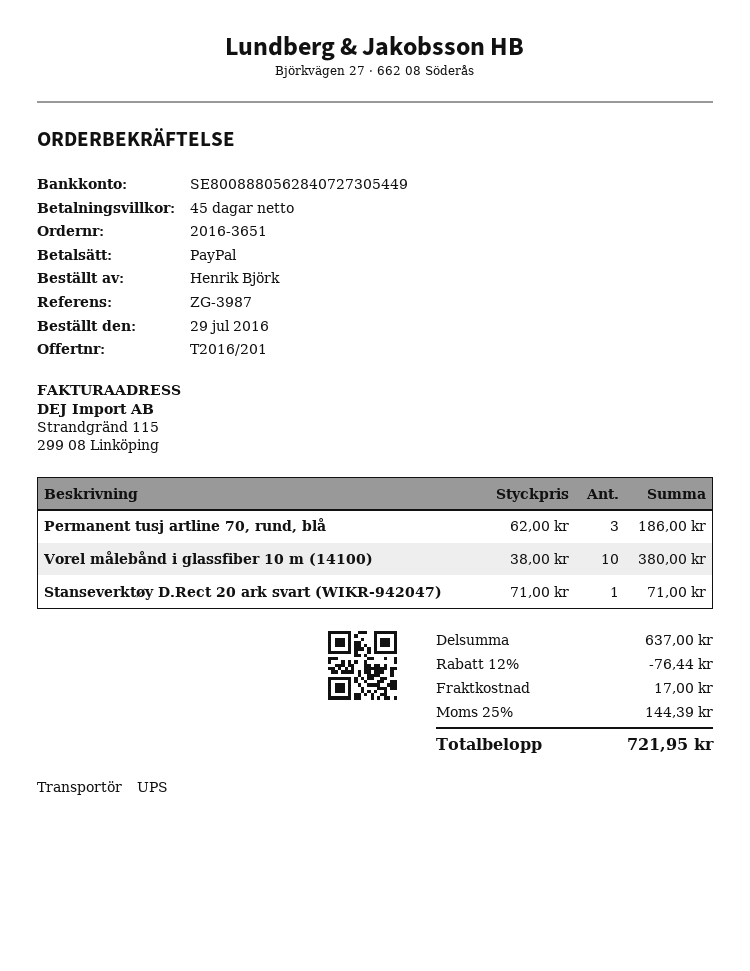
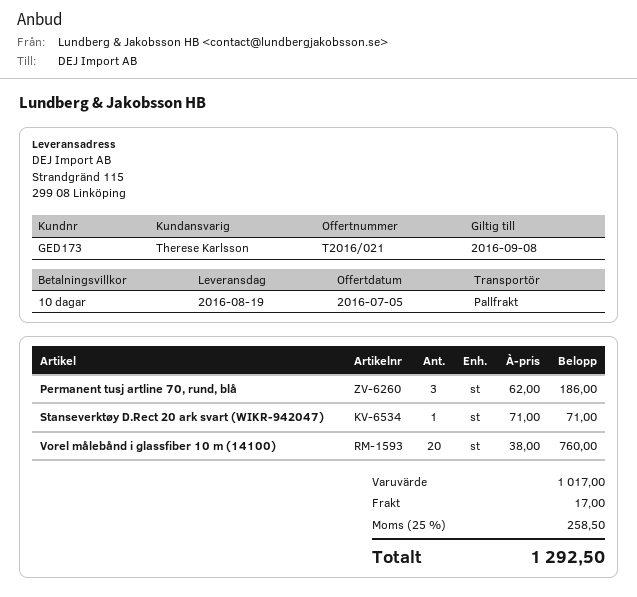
quote number: T2016/201 -> T2016/021
payment terms: 45 days -> 10 days
shipping method: UPS -> pallet freight
Vorel målebånd i glassfiber 10 m (14100): 10 x 38.00 = 380.00 -> 20 x 38.00 = 760.00
subtotal: 637.00 -> 1017.00
discount: 12% = 76.44 -> none
tax: 25% = 144.39 -> 25% = 258.50
total: 721.95 -> 1292.50

